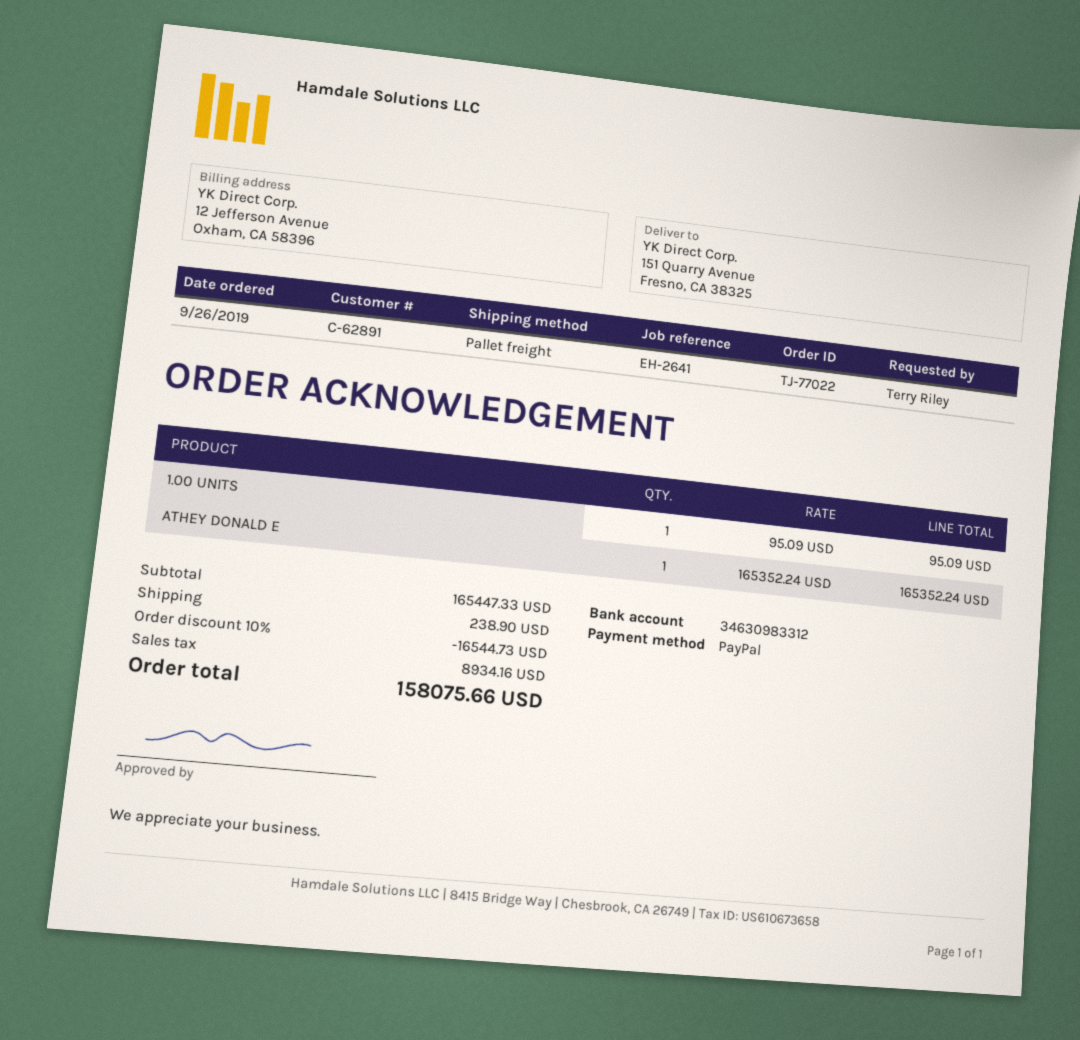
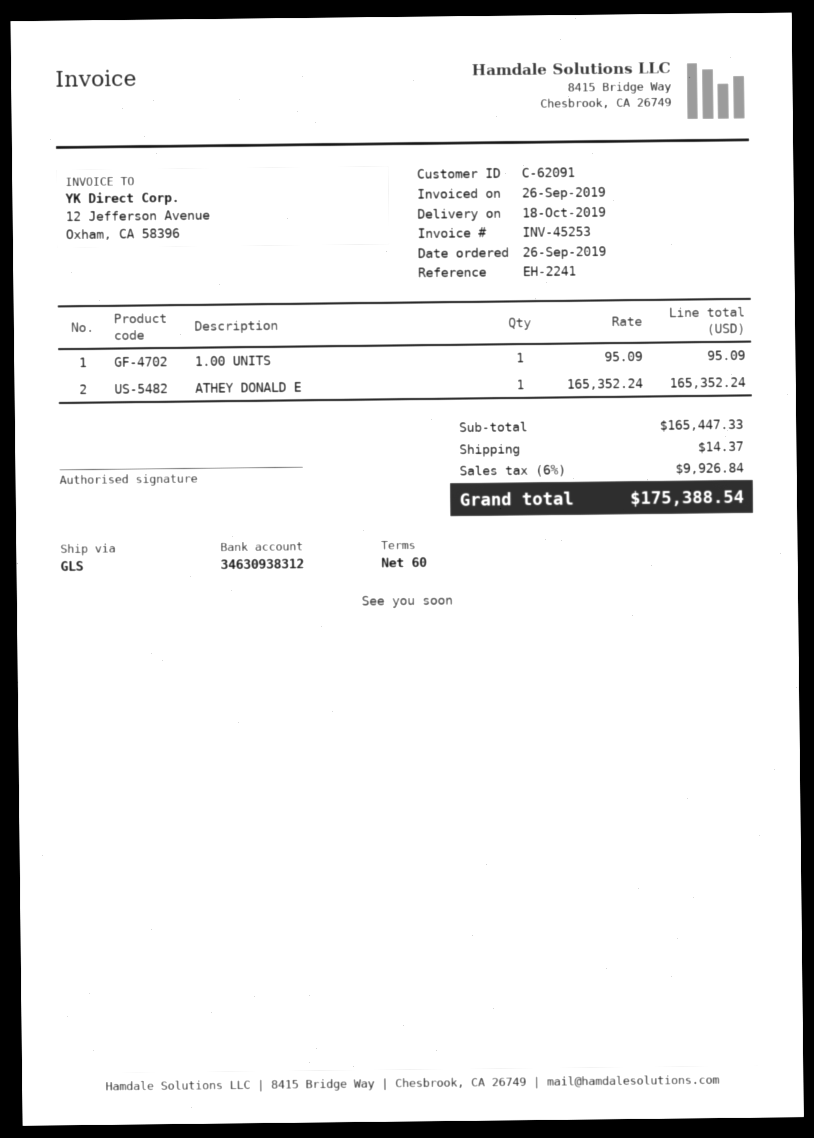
customer number: C-62891 -> C-62091
reference: EH-2641 -> EH-2241
bank account: 34630983312 -> 34630938312
shipping method: pallet freight -> GLS
discount: 10% = 16544.73 -> none
shipping: 238.90 -> 14.37
tax: 8934.16 -> 9926.84
total: 158075.66 -> 175388.54

